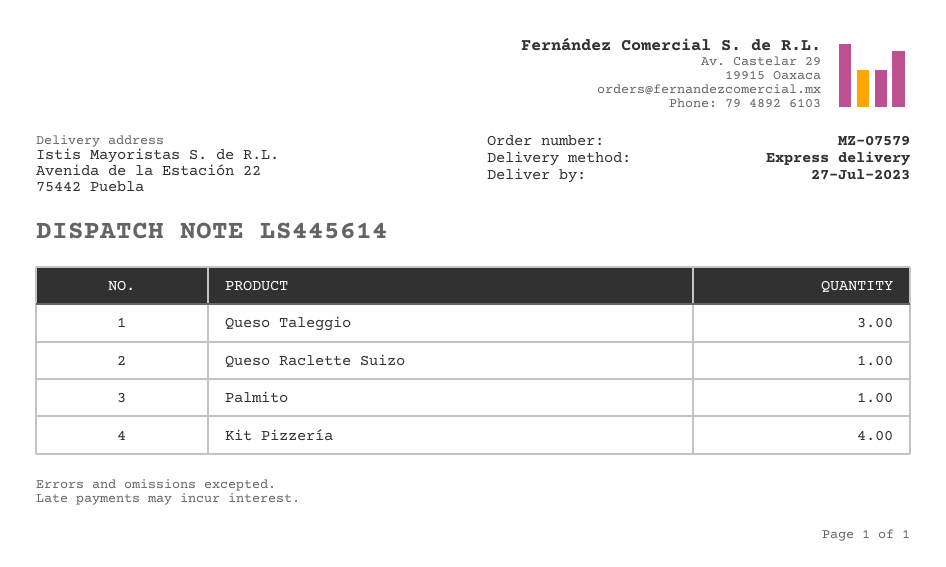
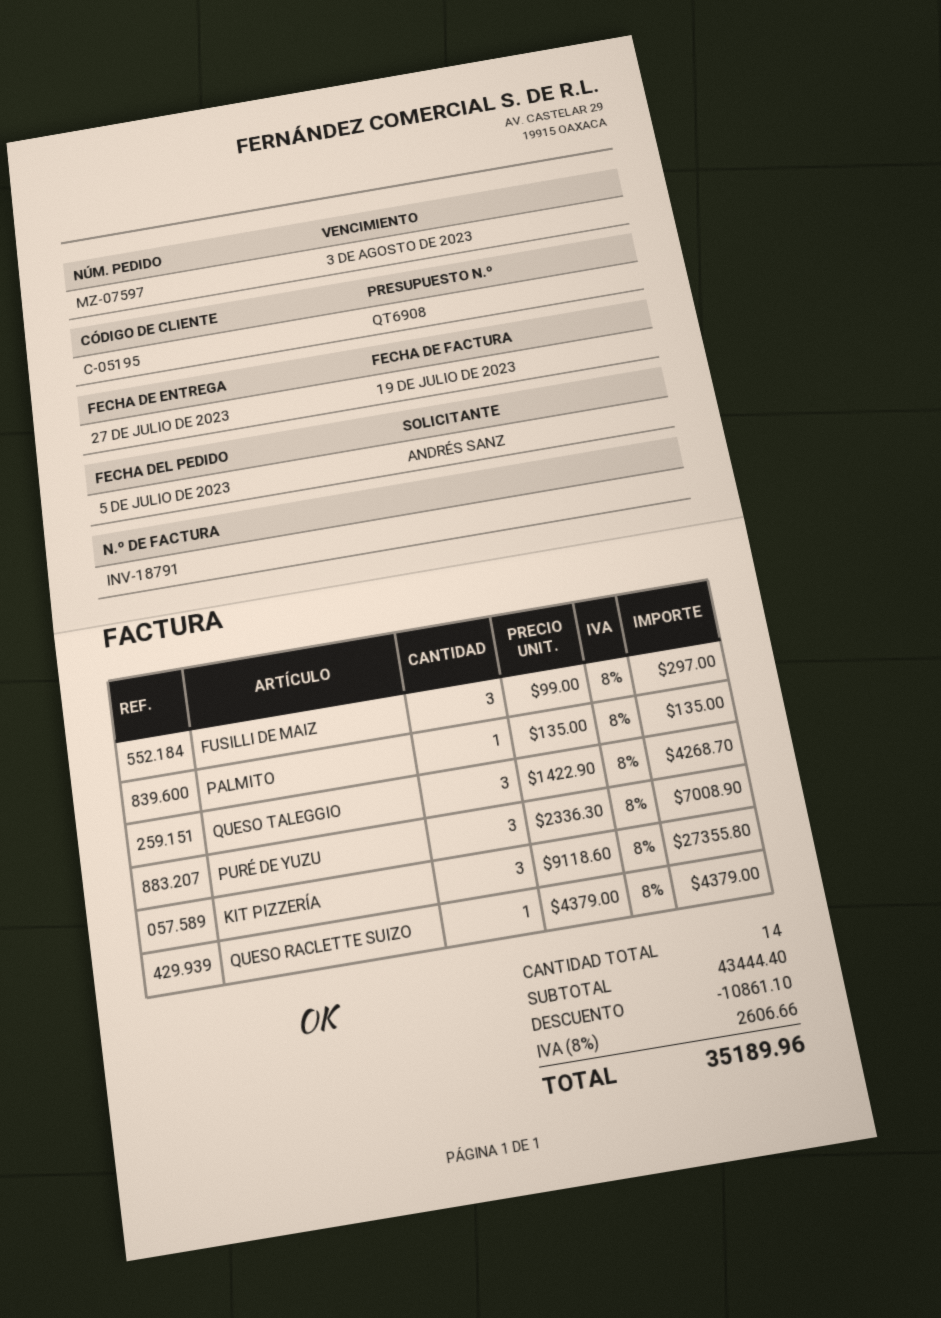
order number: MZ-07579 -> MZ-07597
Kit Pizzería: 4 -> 3
FUSILLI DE MAIZ: none -> 3
PURÉ DE YUZU: none -> 3

